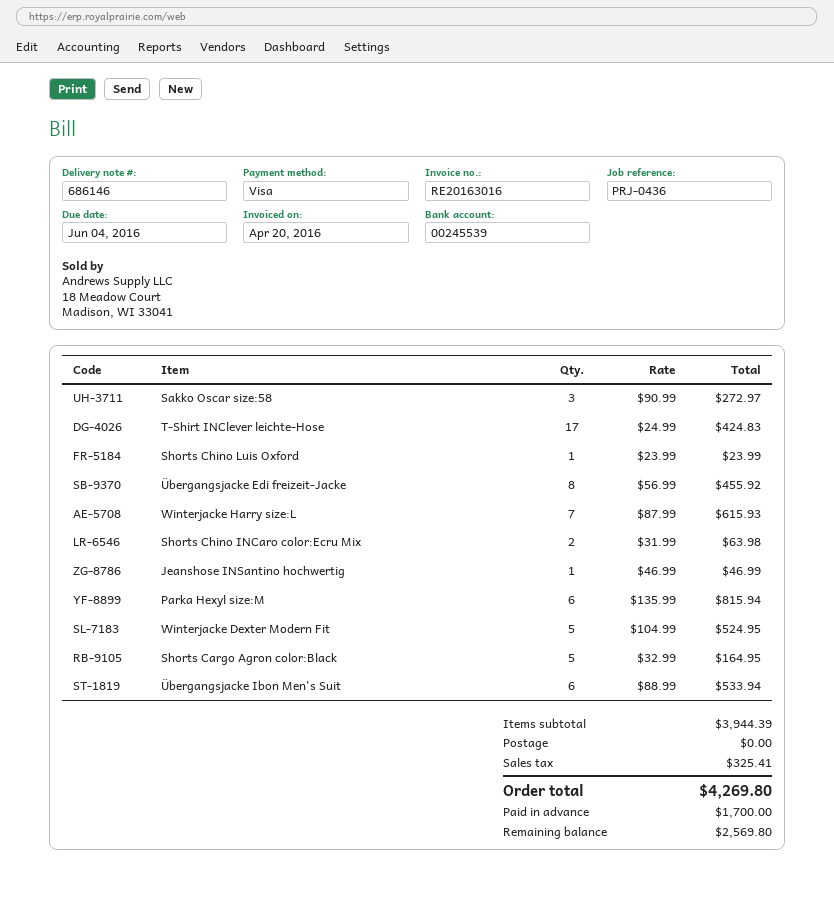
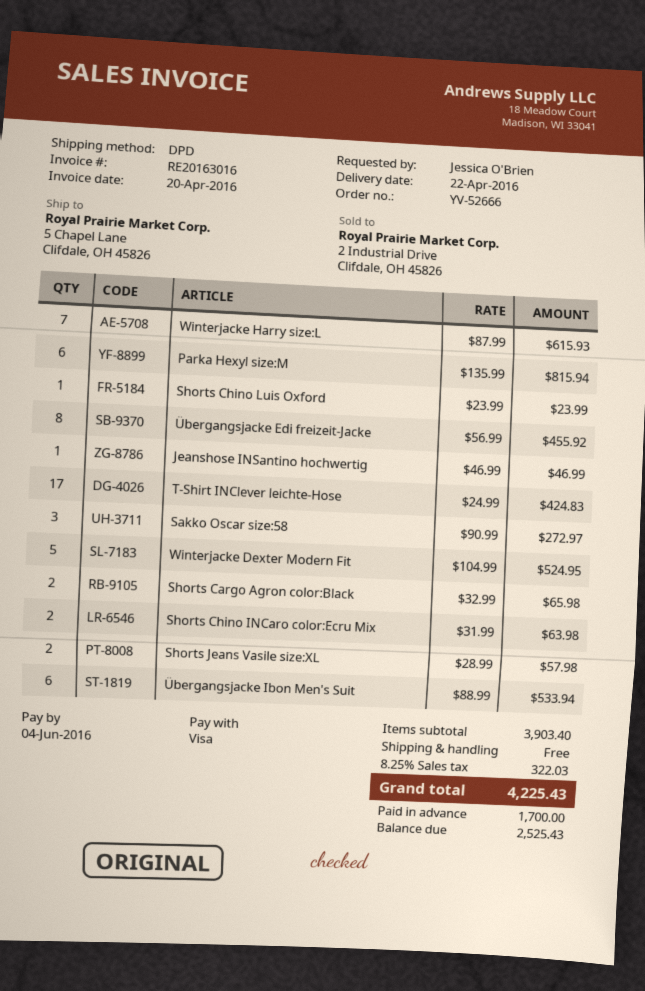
Shorts Cargo Agron color:Black: 5 x 32.99 = 164.95 -> 2 x 32.99 = 65.98
Shorts Jeans Vasile size:XL: none -> 2 x 28.99 = 57.98
subtotal: 3944.39 -> 3903.40
tax: 325.41 -> 322.03
total: 4269.80 -> 4225.43
balance: 2569.80 -> 2525.43

